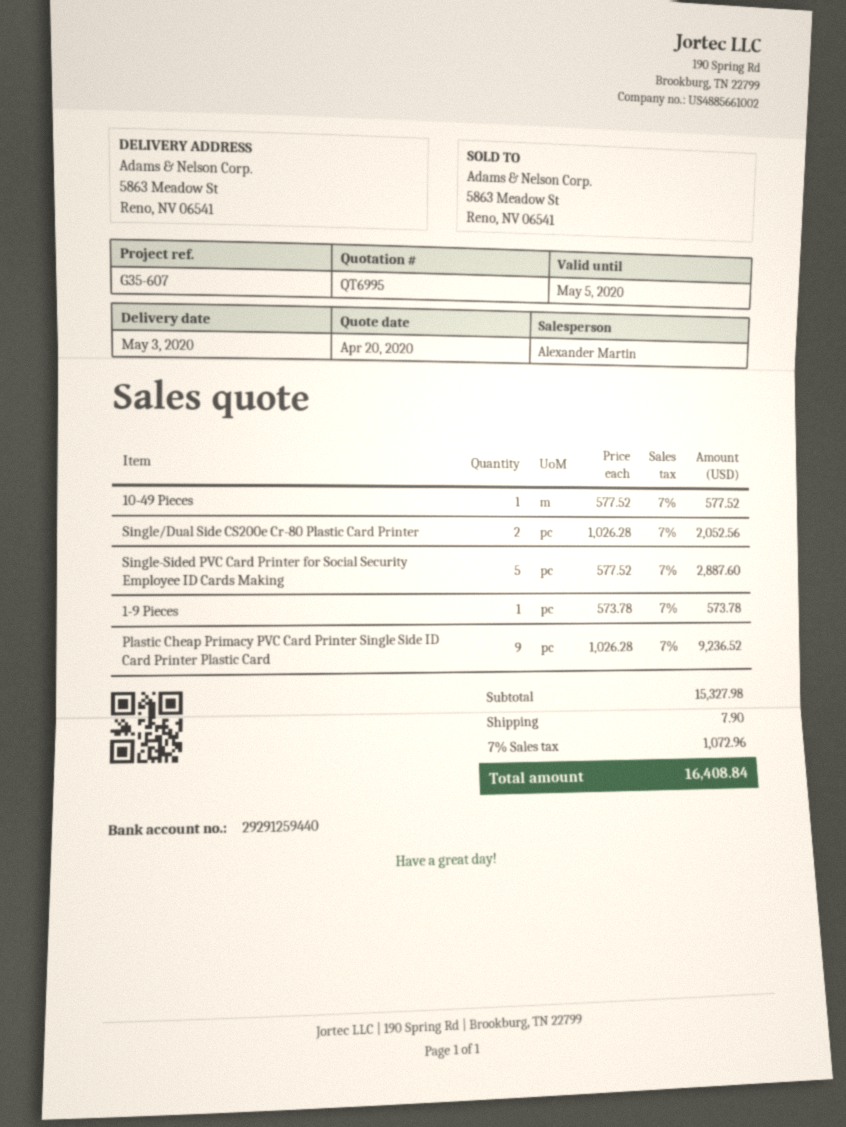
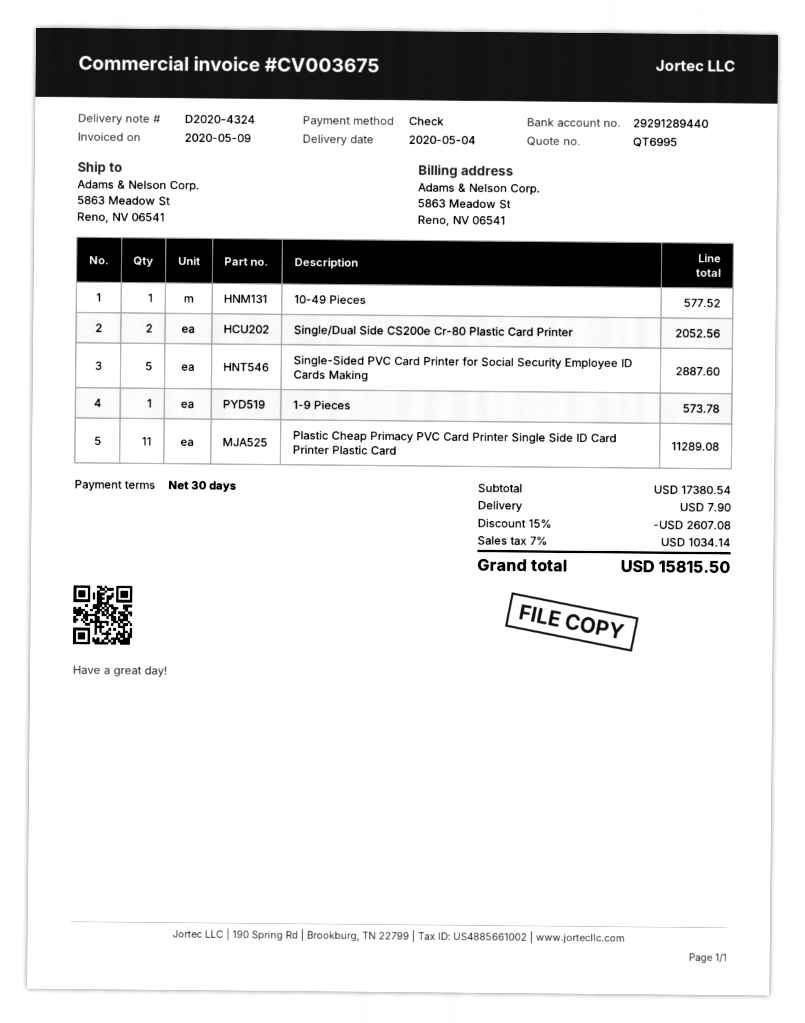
delivery date: 2020-05-03 -> 2020-05-04
bank account: 29291259440 -> 29291289440
Plastic Cheap Primacy PVC Card Printer Single Side ID Card Printer Plastic Card: 9 for 9236.52 -> 11 for 11289.08
subtotal: 15327.98 -> 17380.54
discount: none -> 15% = 2607.08
tax: 7% = 1072.96 -> 7% = 1034.14
total: 16408.84 -> 15815.50

